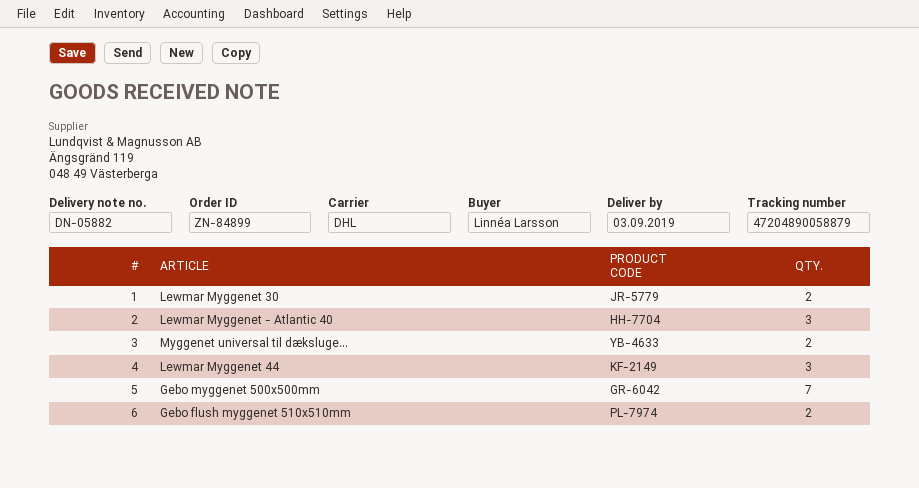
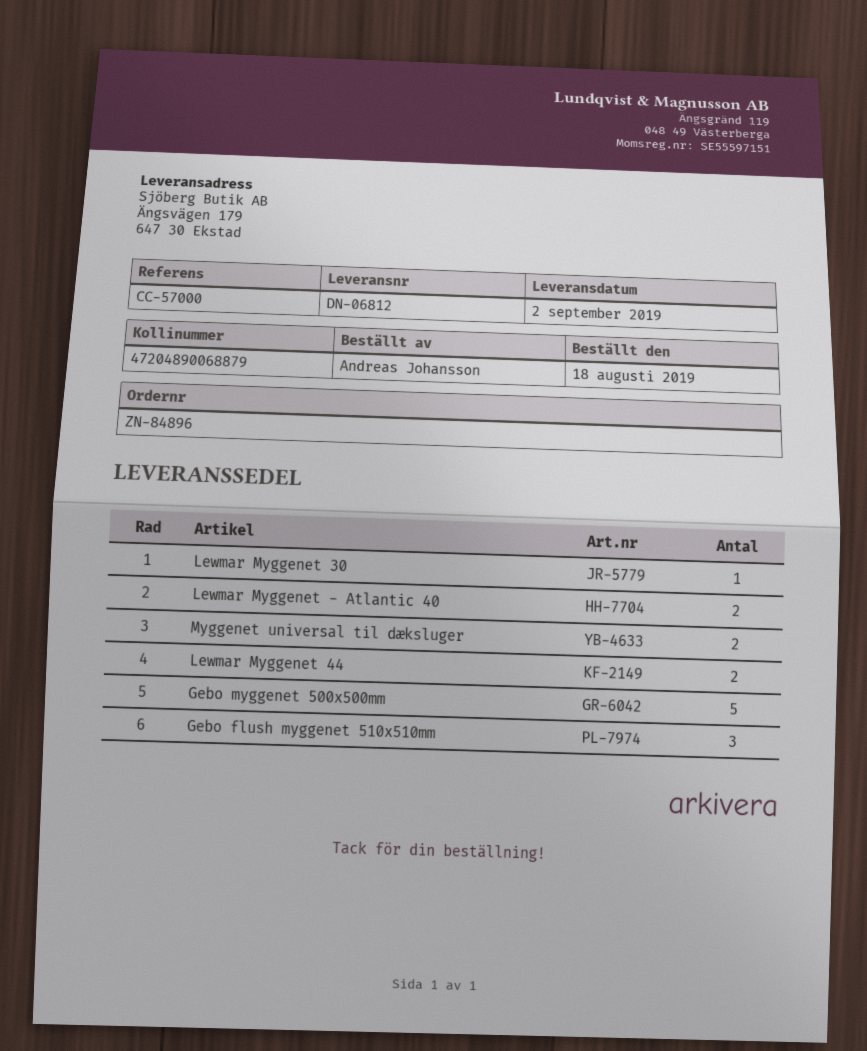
order number: ZN-84899 -> ZN-84896
delivery note number: DN-05882 -> DN-06812
delivery date: 2019-09-03 -> 2019-09-02
ordered by: Linnéa Larsson -> Andreas Johansson
tracking number: 47204890058879 -> 47204890068879
Lewmar Myggenet 30: 2 -> 1
Lewmar Myggenet - Atlantic 40: 3 -> 2
Lewmar Myggenet 44: 3 -> 2
Gebo myggenet 500x500mm: 7 -> 5
Gebo flush myggenet 510x510mm: 2 -> 3

